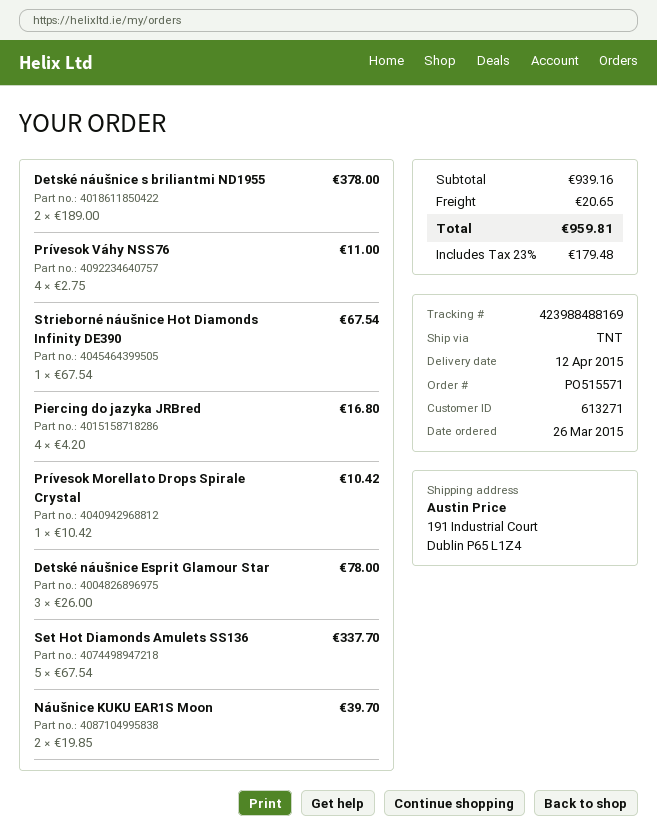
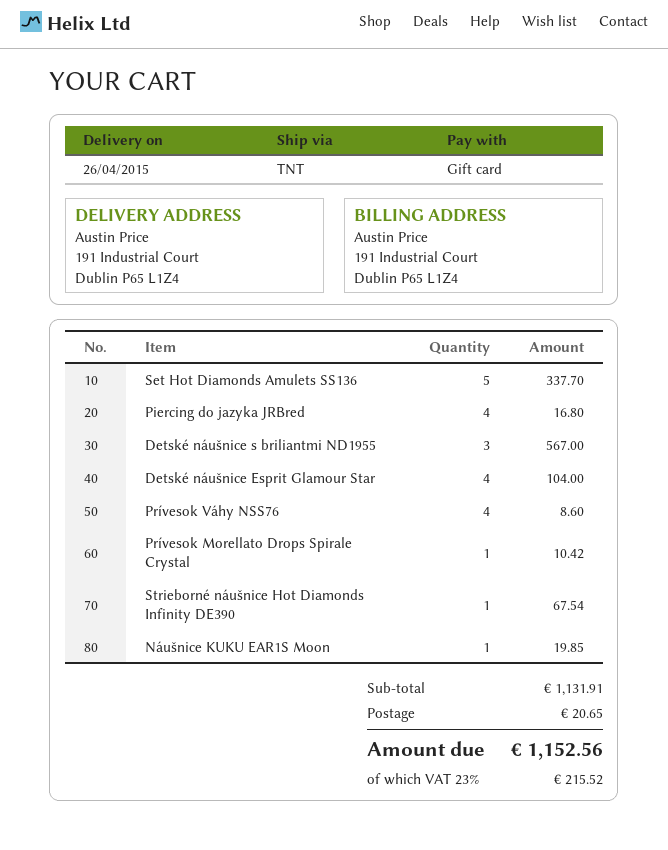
delivery date: 2015-04-12 -> 2015-04-26
Detské náušnice s briliantmi ND1955: 2 for 378.00 -> 3 for 567.00
Prívesok Váhy NSS76: 4 for 11.00 -> 4 for 8.60
Detské náušnice Esprit Glamour Star: 3 for 78.00 -> 4 for 104.00
Náušnice KUKU EAR1S Moon: 2 for 39.70 -> 1 for 19.85
subtotal: 939.16 -> 1131.91
tax: 23% = 179.48 -> 23% = 215.52
total: 959.81 -> 1152.56

